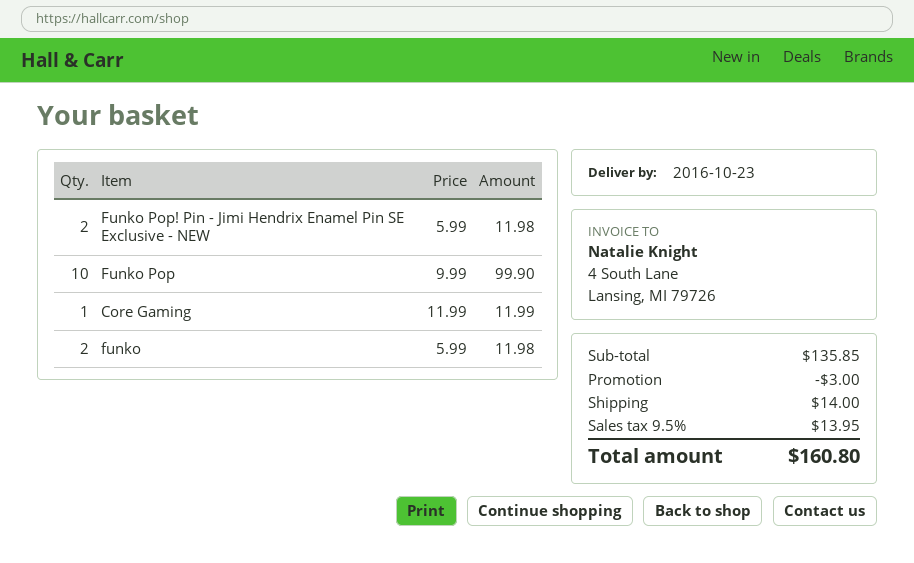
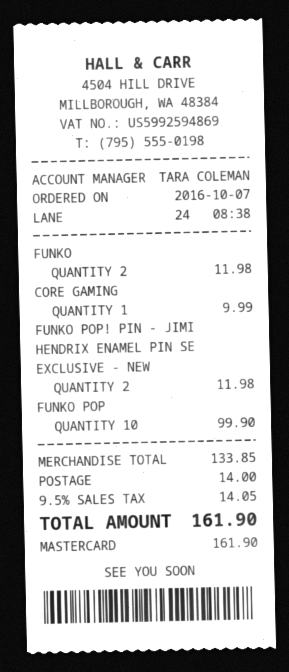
Core Gaming: 1 for 11.99 -> 1 for 9.99
subtotal: 135.85 -> 133.85
discount: 3.00 -> none
tax: 9.5% = 13.95 -> 9.5% = 14.05
total: 160.80 -> 161.90

